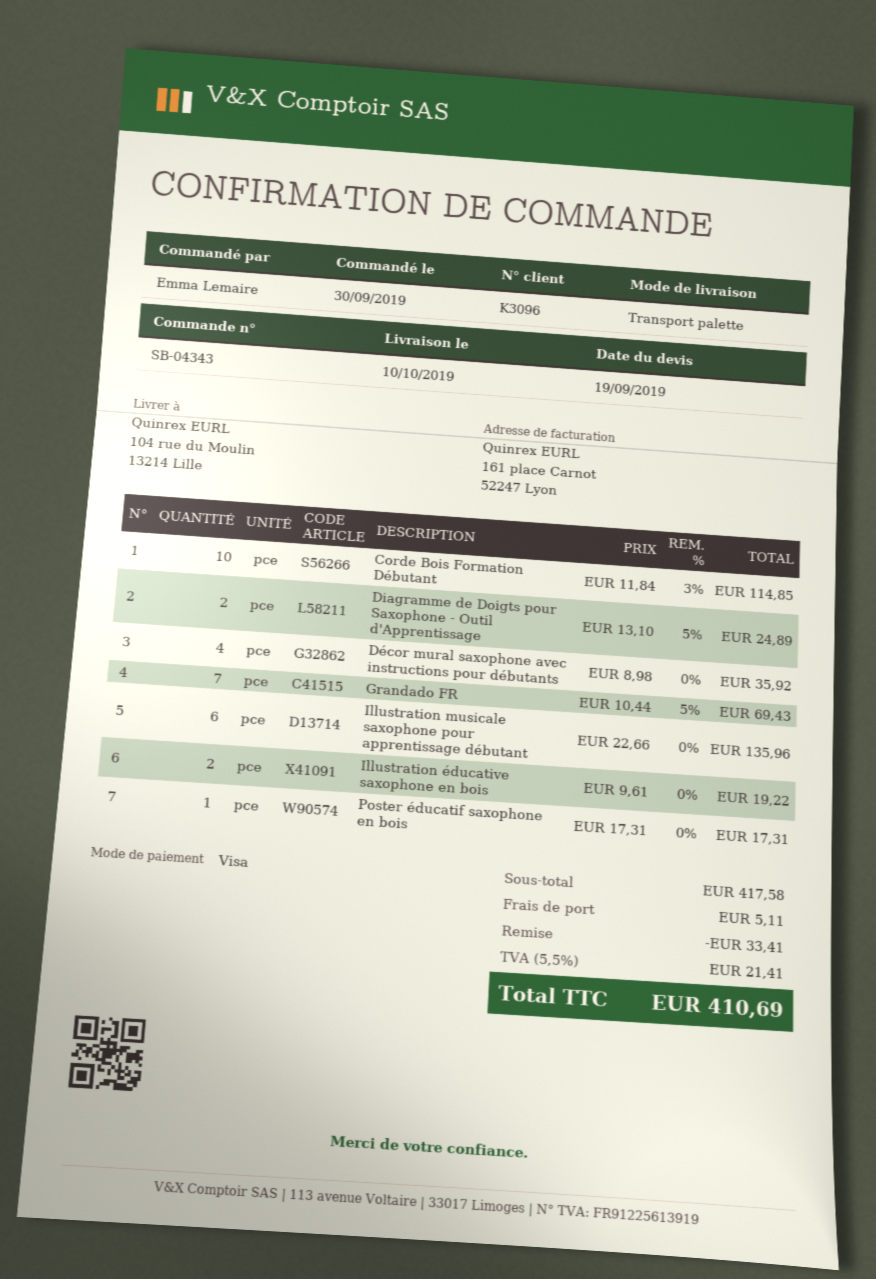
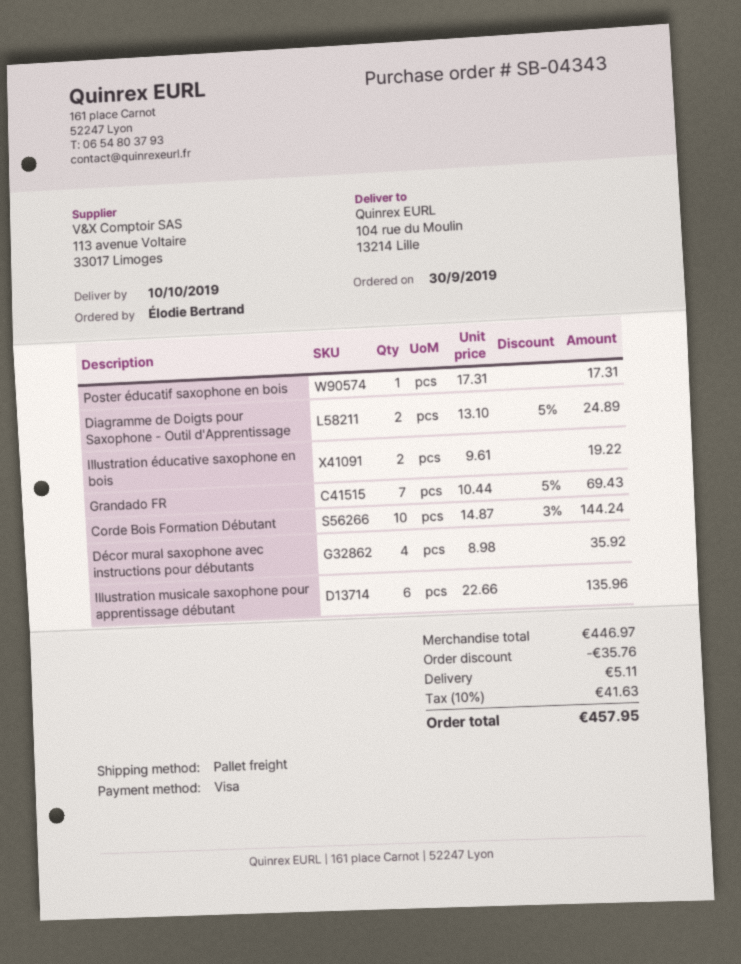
ordered by: Emma Lemaire -> Élodie Bertrand
Corde Bois Formation Débutant: 10 x 11.84 - 3% = 114.85 -> 10 x 14.87 - 3% = 144.24
subtotal: 417.58 -> 446.97
discount: 33.41 -> 35.76
tax: 5.5% = 21.41 -> 10% = 41.63
total: 410.69 -> 457.95

